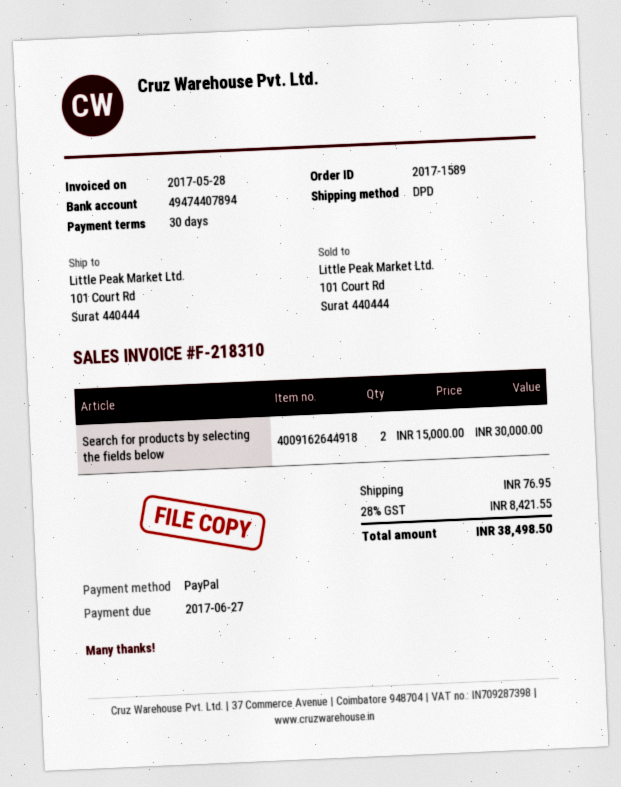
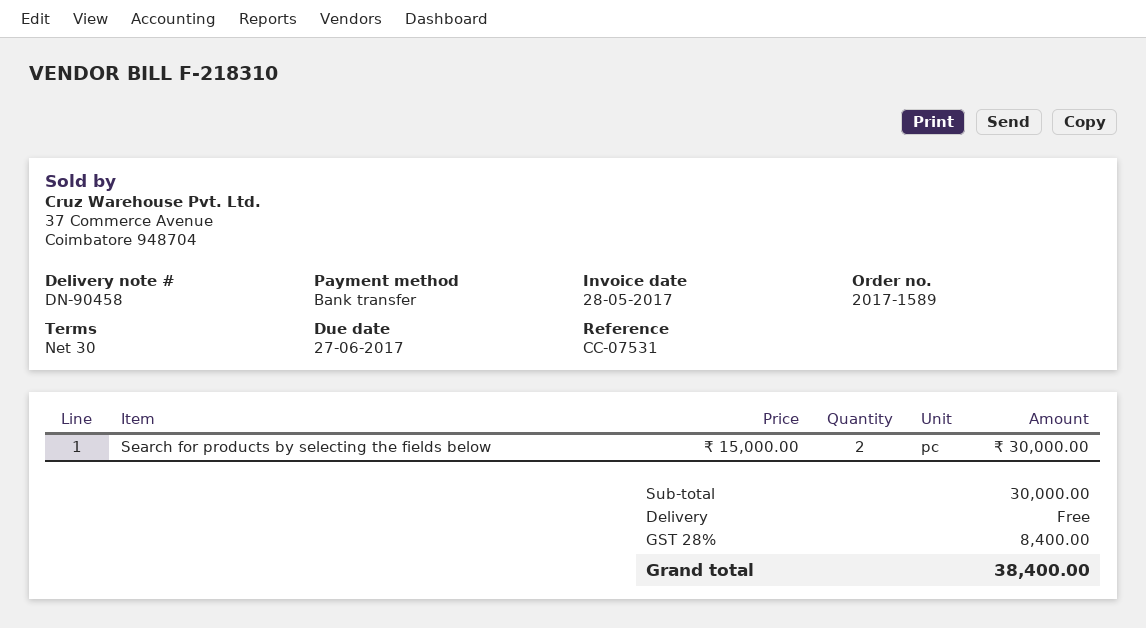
payment method: PayPal -> bank transfer
shipping: 76.95 -> 0.00
tax: 28% = 8421.55 -> 28% = 8400.00
total: 38498.50 -> 38400.00

